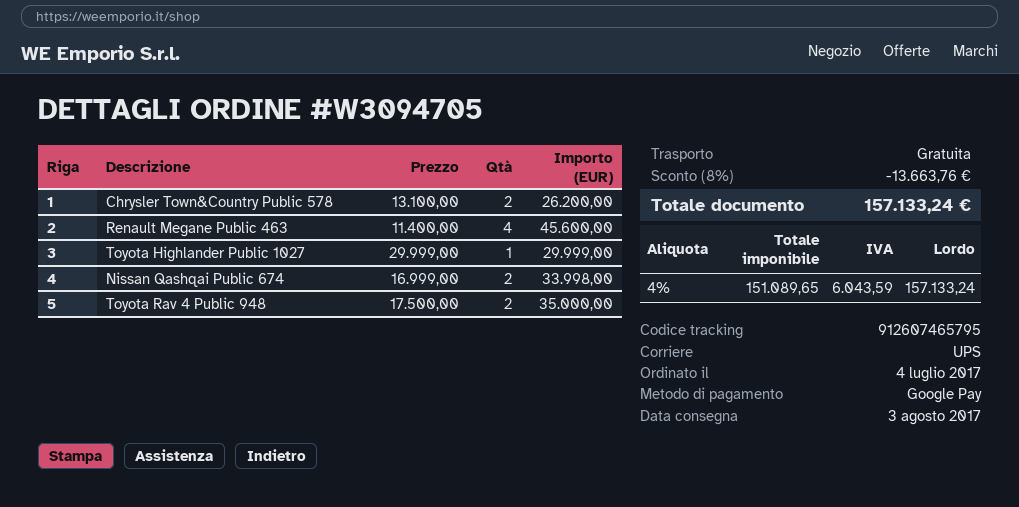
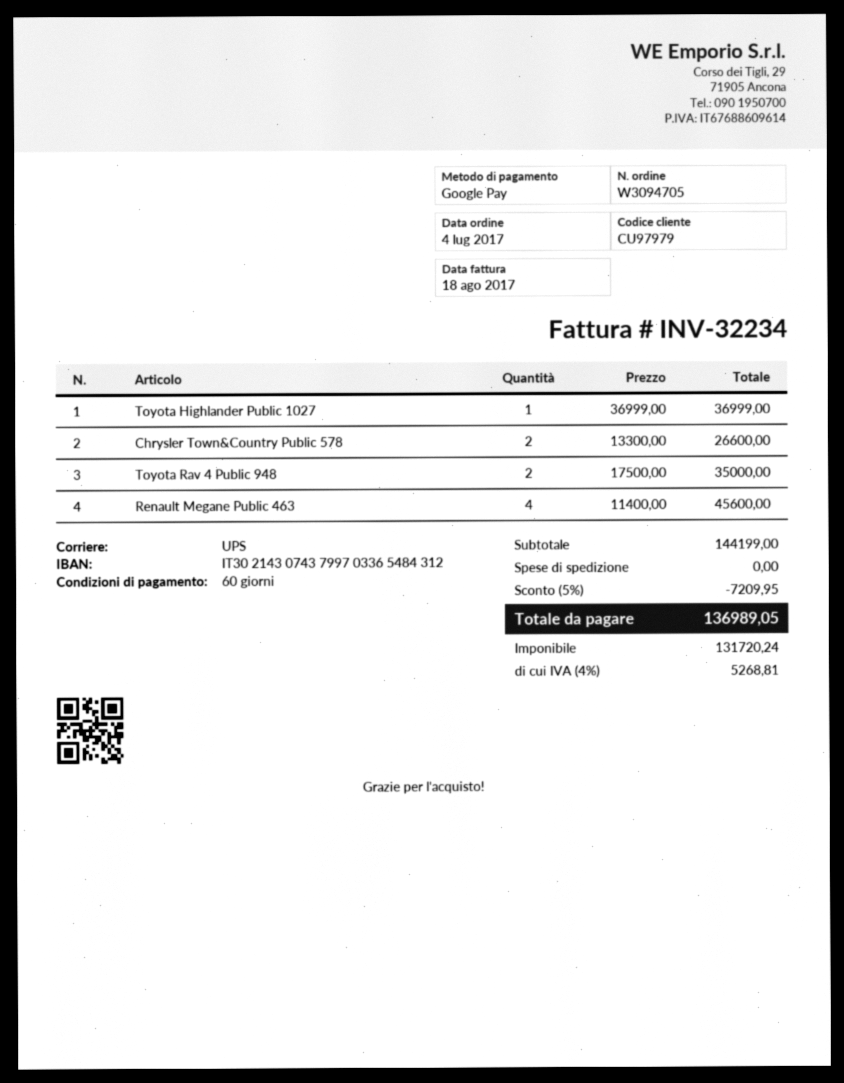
Chrysler Town&Country Public 578: 2 x 13100.00 = 26200.00 -> 2 x 13300.00 = 26600.00
Toyota Highlander Public 1027: 1 x 29999.00 = 29999.00 -> 1 x 36999.00 = 36999.00
Nissan Qashqai Public 674: 2 x 16999.00 = 33998.00 -> none
discount: 8% = 13663.76 -> 5% = 7209.95
net: 151089.65 -> 131720.24
tax: 4% = 6043.59 -> 4% = 5268.81
total: 157133.24 -> 136989.05

